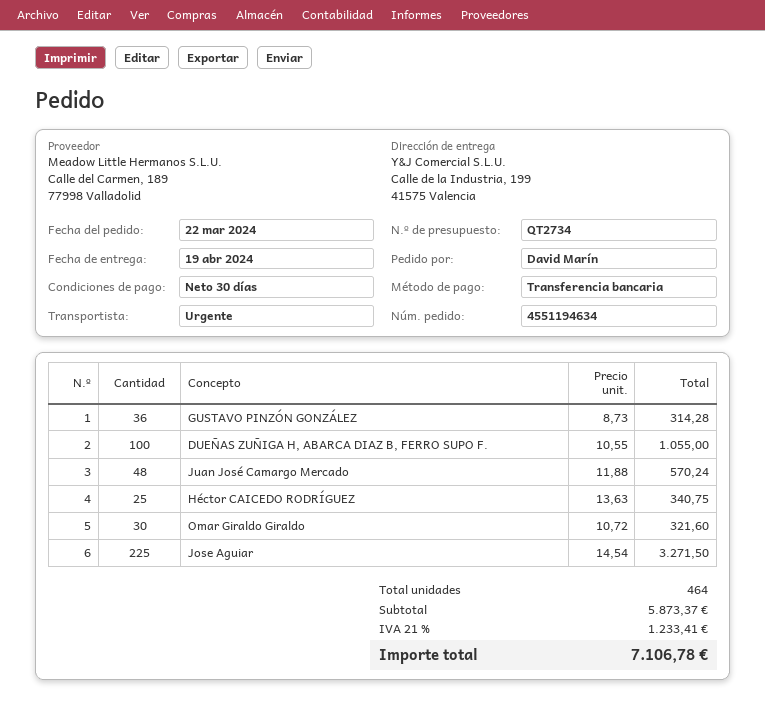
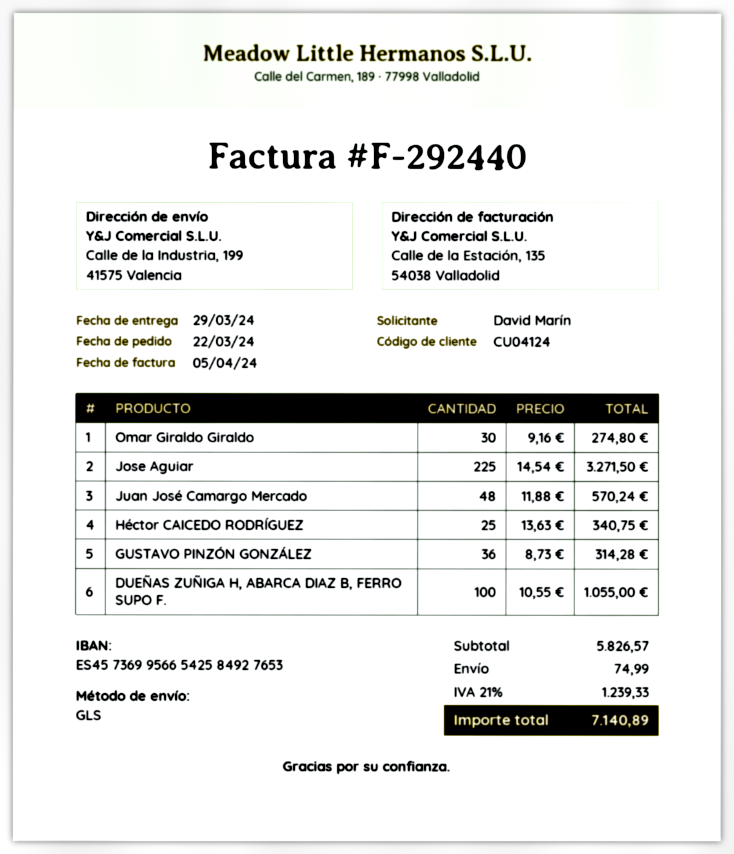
delivery date: 2024-04-19 -> 2024-03-29
shipping method: express -> GLS
Omar Giraldo Giraldo: 30 x 10.72 = 321.60 -> 30 x 9.16 = 274.80
subtotal: 5873.37 -> 5826.57
shipping: none -> 74.99
tax: 21% = 1233.41 -> 21% = 1239.33
total: 7106.78 -> 7140.89

